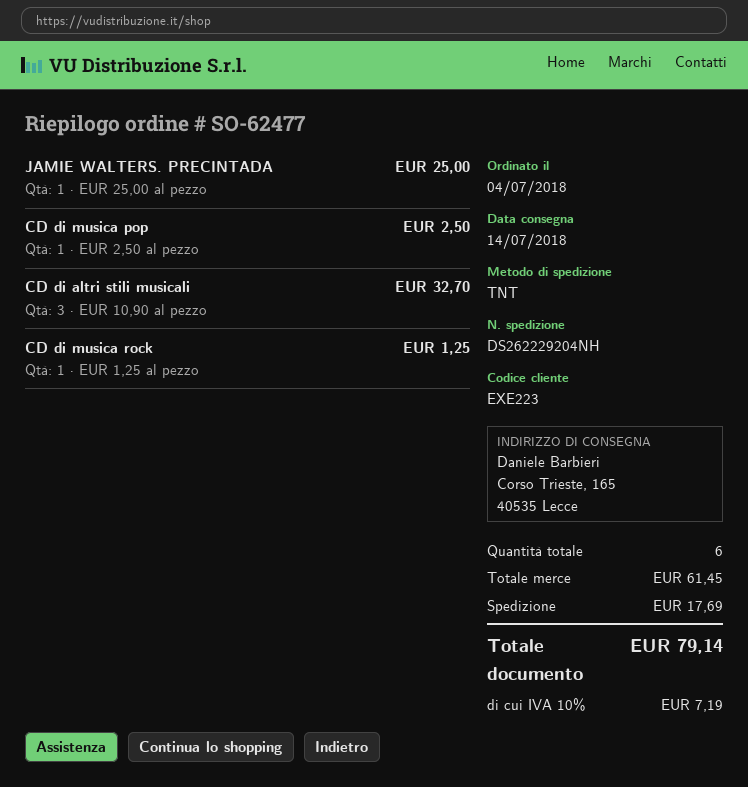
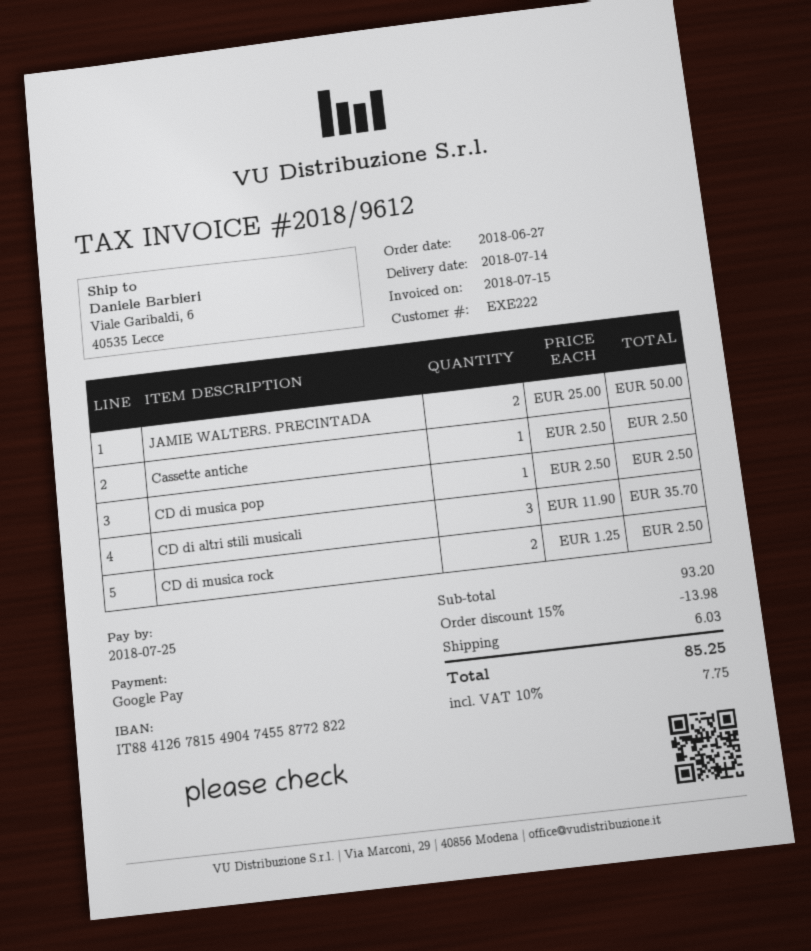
order date: 2018-07-04 -> 2018-06-27
customer number: EXE223 -> EXE222
ship to: Corso Trieste, 165, 40535 Lecce -> Viale Garibaldi, 6, 40535 Lecce
JAMIE WALTERS. PRECINTADA: 1 x 25.00 = 25.00 -> 2 x 25.00 = 50.00
CD di altri stili musicali: 3 x 10.90 = 32.70 -> 3 x 11.90 = 35.70
CD di musica rock: 1 x 1.25 = 1.25 -> 2 x 1.25 = 2.50
Cassette antiche: none -> 1 x 2.50 = 2.50
subtotal: 61.45 -> 93.20
discount: none -> 15% = 13.98
shipping: 17.69 -> 6.03
tax: 10% = 7.19 -> 10% = 7.75
total: 79.14 -> 85.25

